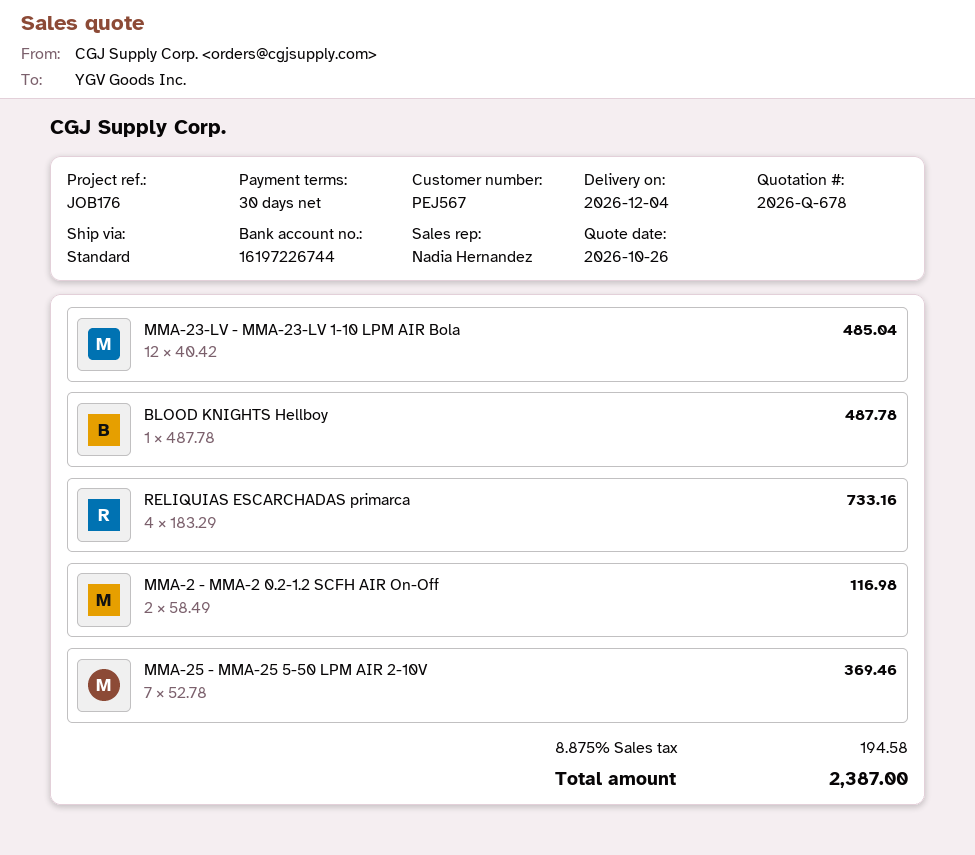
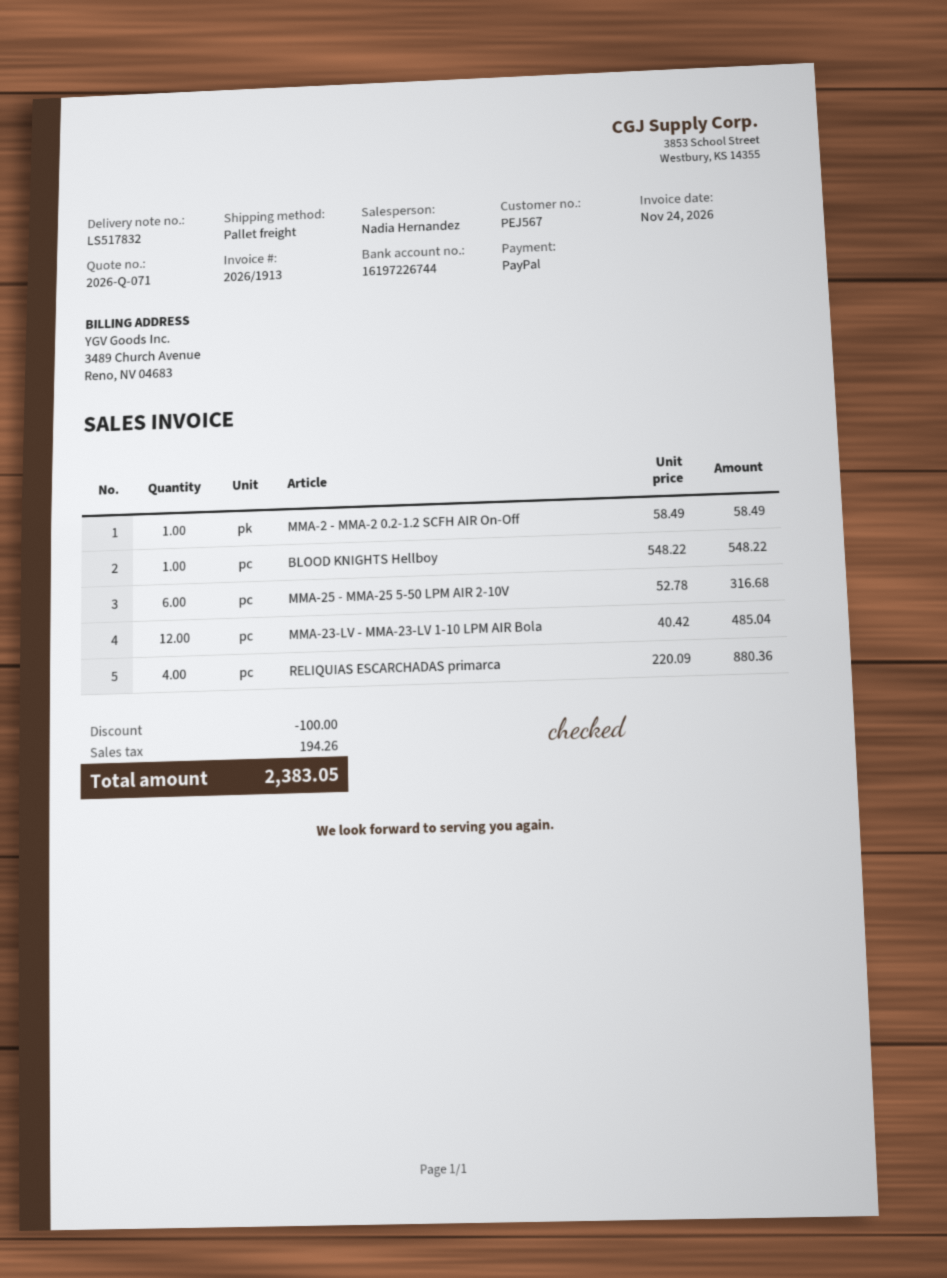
quote number: 2026-Q-678 -> 2026-Q-071
shipping method: standard -> pallet freight
BLOOD KNIGHTS Hellboy: 1 x 487.78 = 487.78 -> 1 x 548.22 = 548.22
RELIQUIAS ESCARCHADAS primarca: 4 x 183.29 = 733.16 -> 4 x 220.09 = 880.36
MMA-2 - MMA-2 0.2-1.2 SCFH AIR On-Off: 2 x 58.49 = 116.98 -> 1 x 58.49 = 58.49
MMA-25 - MMA-25 5-50 LPM AIR 2-10V: 7 x 52.78 = 369.46 -> 6 x 52.78 = 316.68
discount: none -> 100.00
tax: 194.58 -> 194.26
total: 2387.00 -> 2383.05

